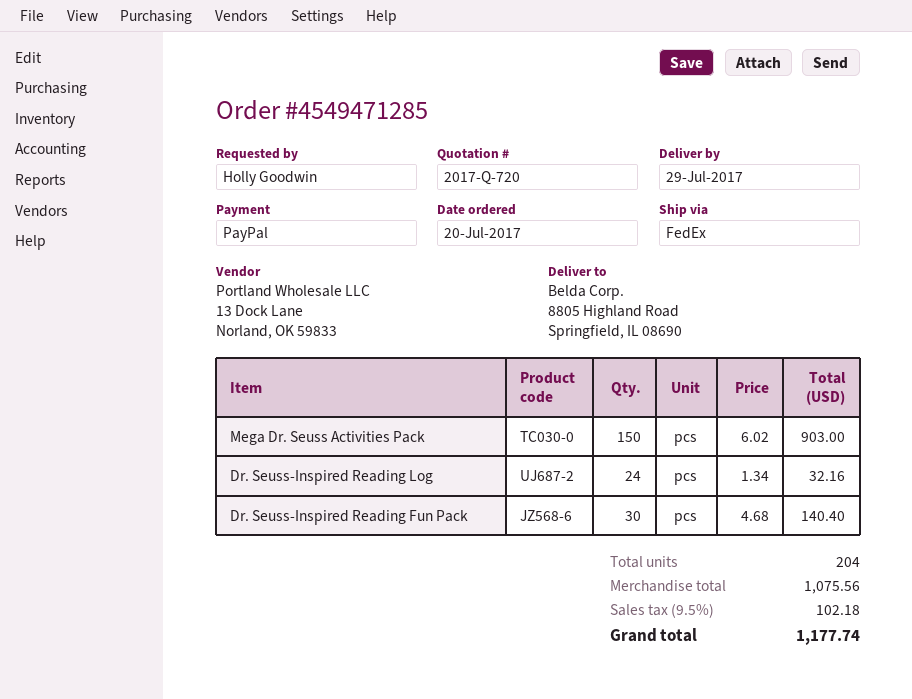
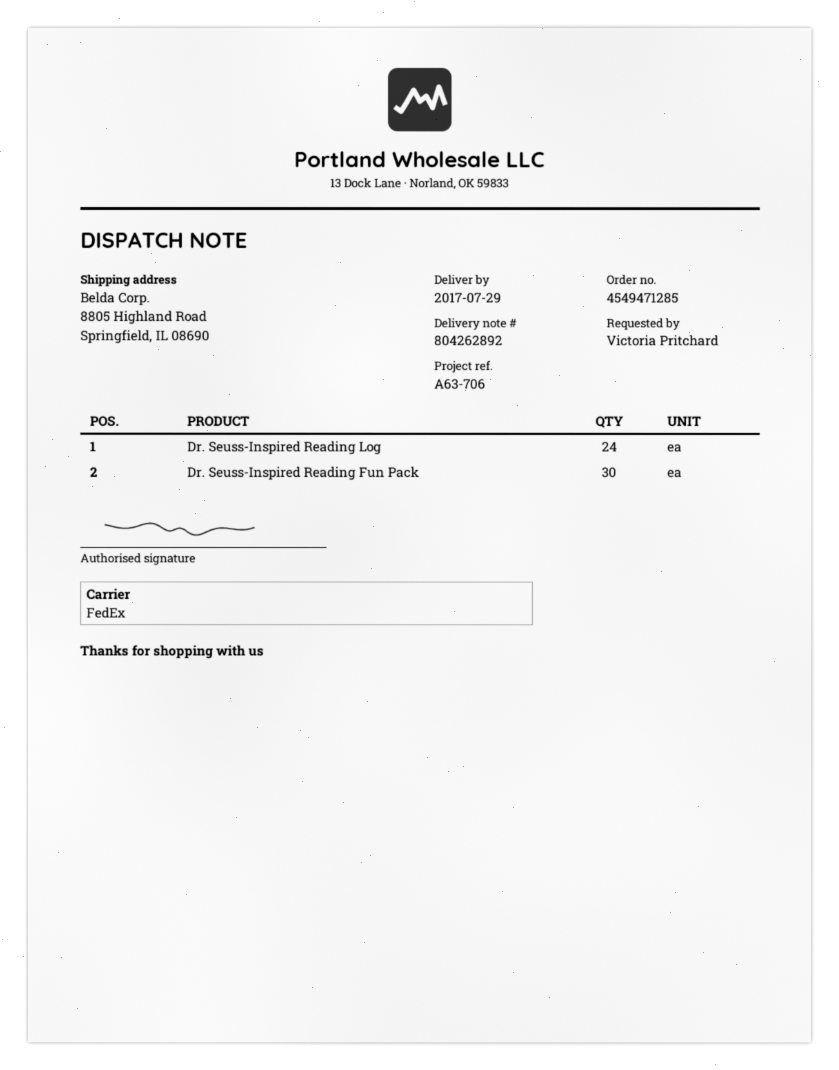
ordered by: Holly Goodwin -> Victoria Pritchard
Mega Dr. Seuss Activities Pack: 150 -> none

